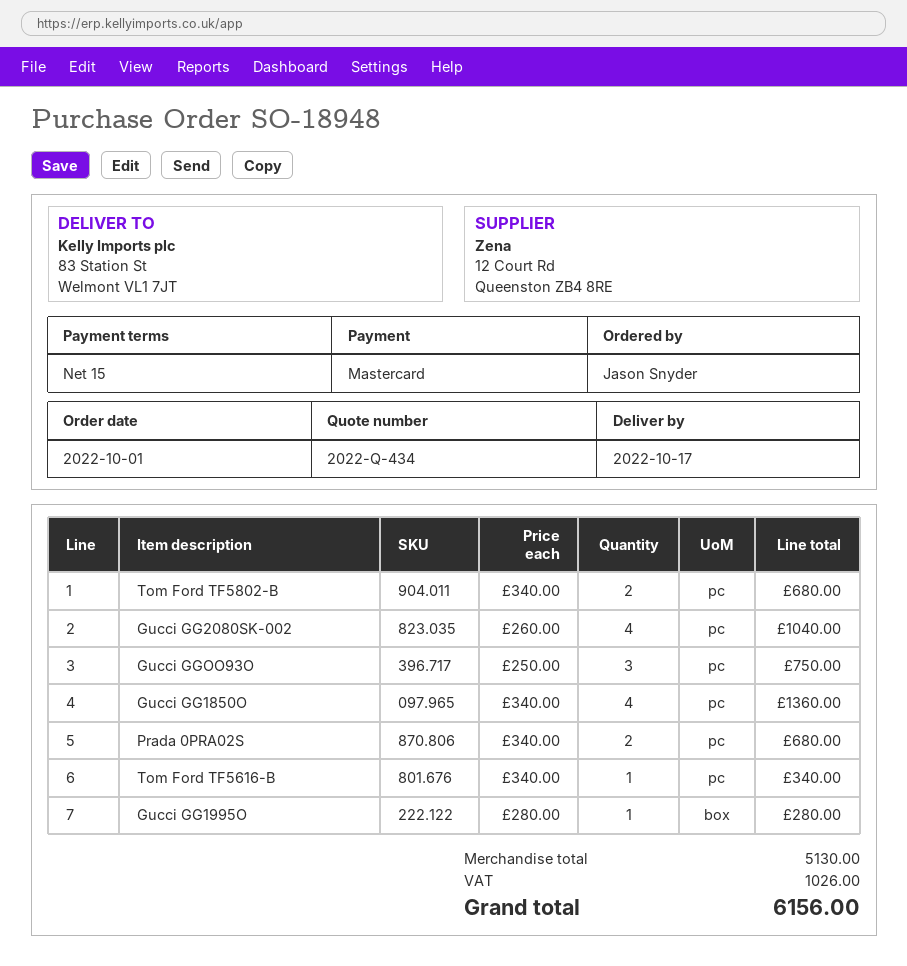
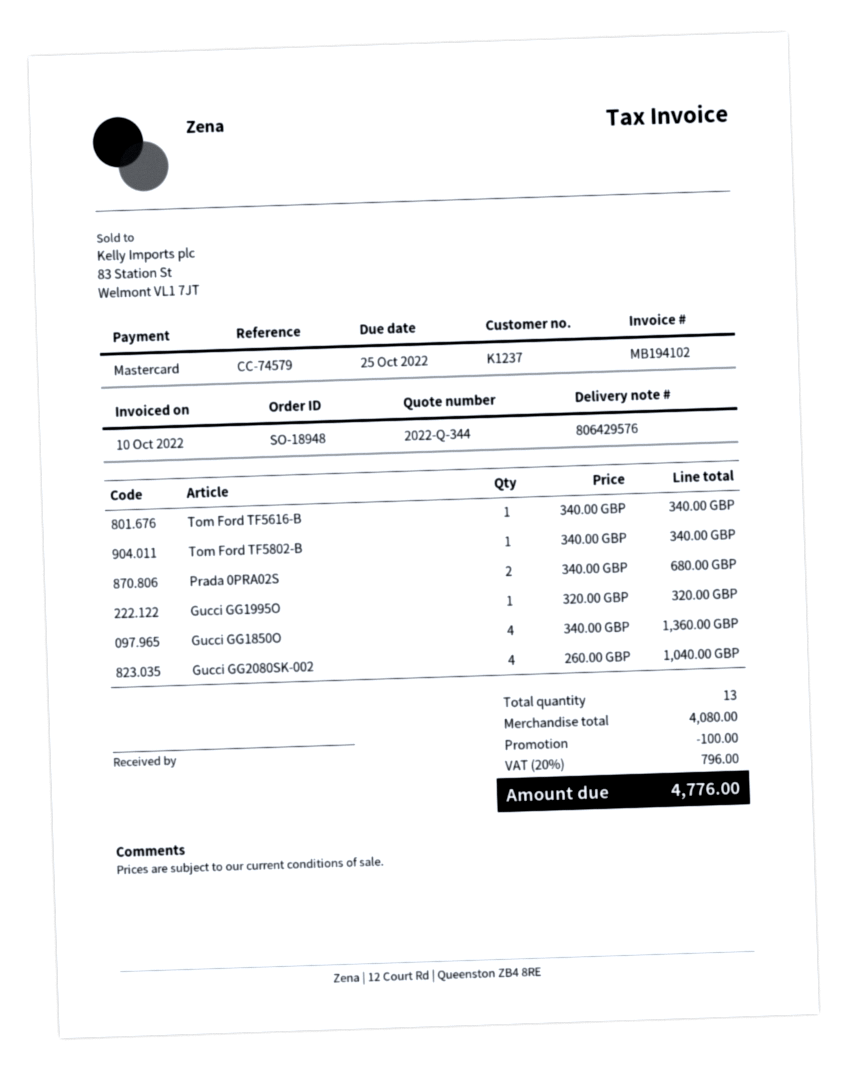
quote number: 2022-Q-434 -> 2022-Q-344
Tom Ford TF5802-B: 2 x 340.00 = 680.00 -> 1 x 340.00 = 340.00
Gucci GGOO93O: 3 x 250.00 = 750.00 -> none
Gucci GG1995O: 1 x 280.00 = 280.00 -> 1 x 320.00 = 320.00
subtotal: 5130.00 -> 4080.00
discount: none -> 100.00
tax: 1026.00 -> 796.00
total: 6156.00 -> 4776.00

